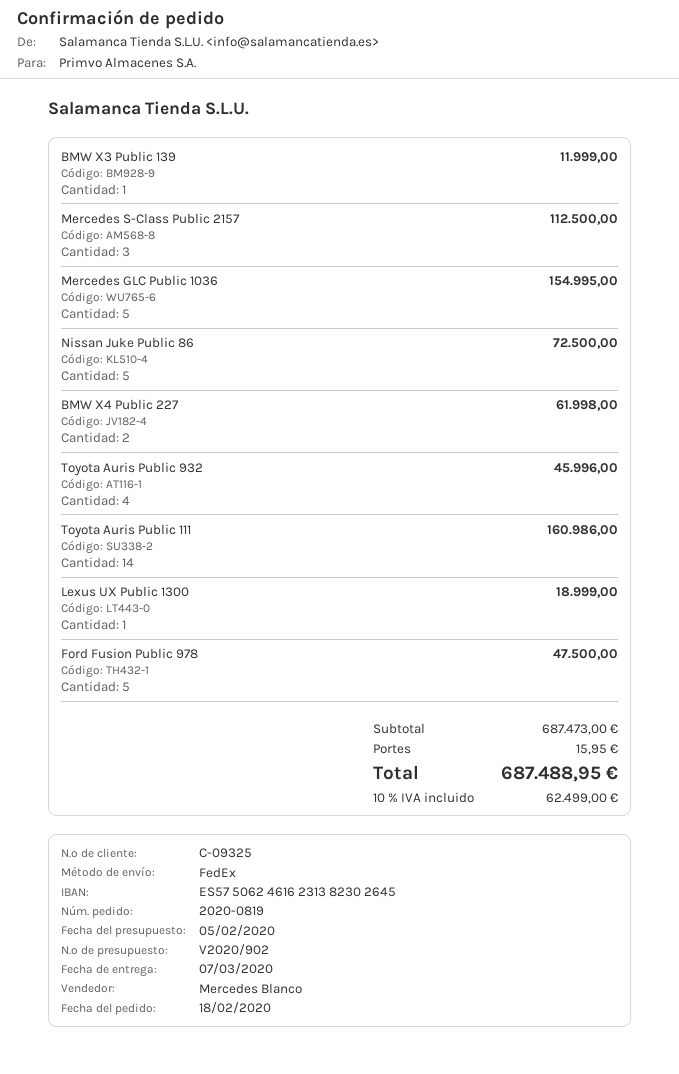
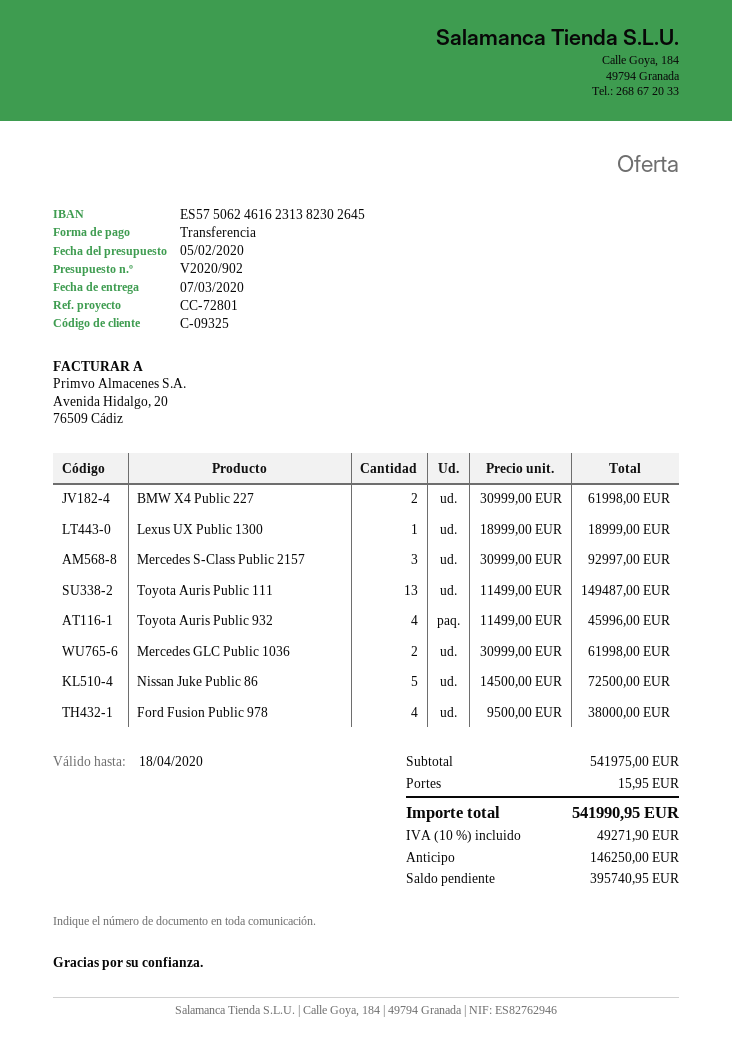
BMW X3 Public 139: 1 for 11999.00 -> none
Mercedes S-Class Public 2157: 3 for 112500.00 -> 3 for 92997.00
Mercedes GLC Public 1036: 5 for 154995.00 -> 2 for 61998.00
Toyota Auris Public 111: 14 for 160986.00 -> 13 for 149487.00
Ford Fusion Public 978: 5 for 47500.00 -> 4 for 38000.00
subtotal: 687473.00 -> 541975.00
tax: 10% = 62499.00 -> 10% = 49271.90
total: 687488.95 -> 541990.95

